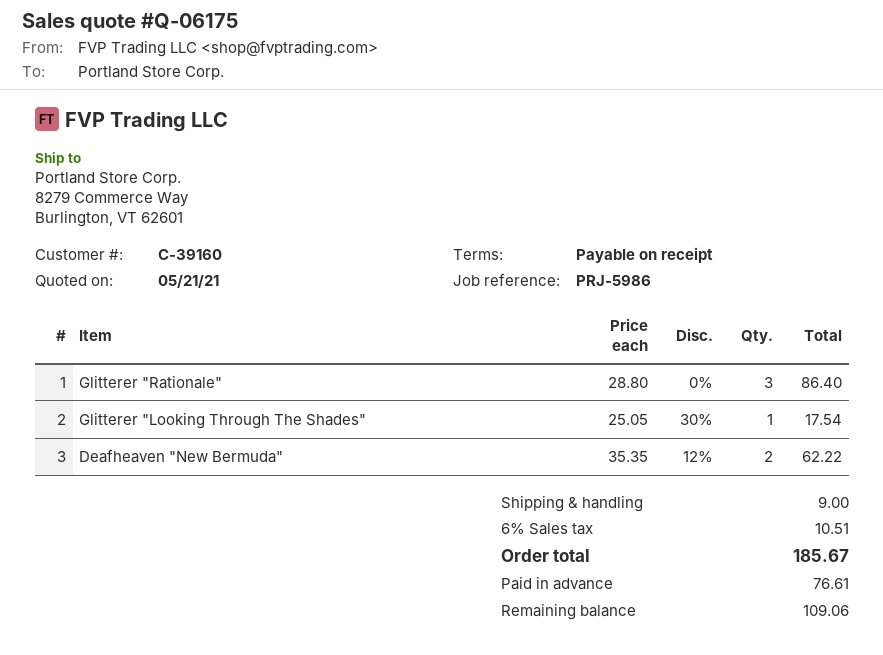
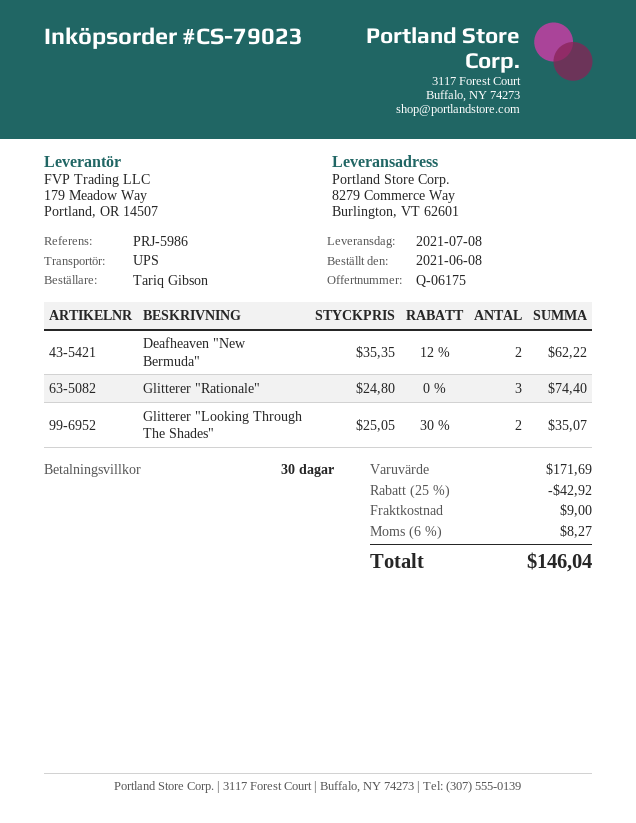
payment terms: on receipt -> 30 days
Glitterer "Rationale": 3 x 28.80 = 86.40 -> 3 x 24.80 = 74.40
Glitterer "Looking Through The Shades": 1 x 25.05 - 30% = 17.54 -> 2 x 25.05 - 30% = 35.07
discount: none -> 25% = 42.92
tax: 6% = 10.51 -> 6% = 8.27
total: 185.67 -> 146.04

